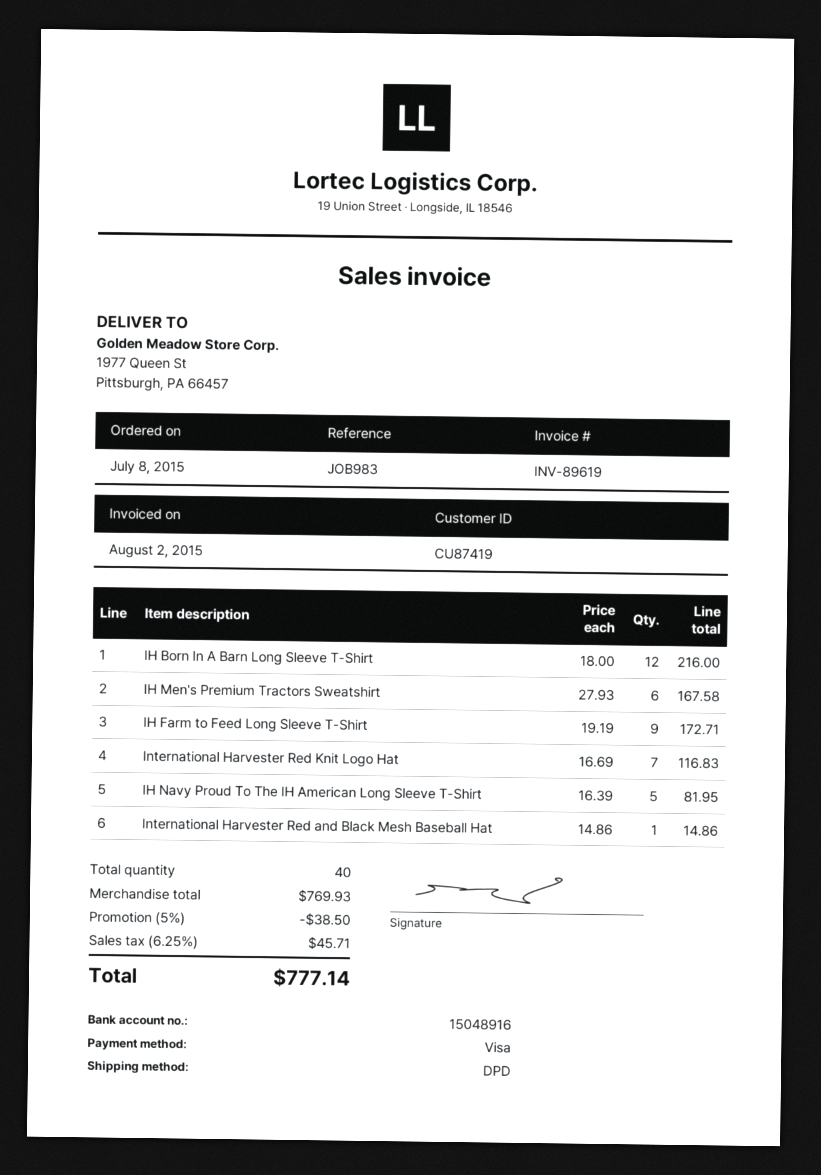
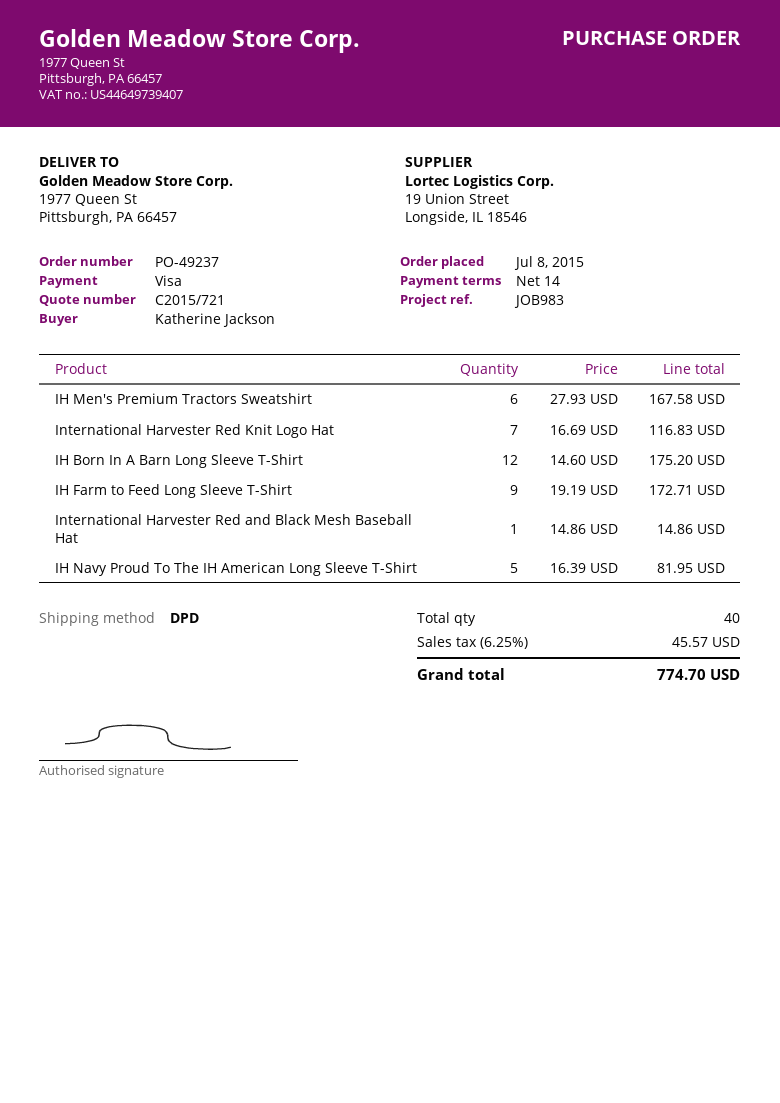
IH Born In A Barn Long Sleeve T-Shirt: 12 x 18.00 = 216.00 -> 12 x 14.60 = 175.20
discount: 5% = 38.50 -> none
tax: 6.25% = 45.71 -> 6.25% = 45.57
total: 777.14 -> 774.70

